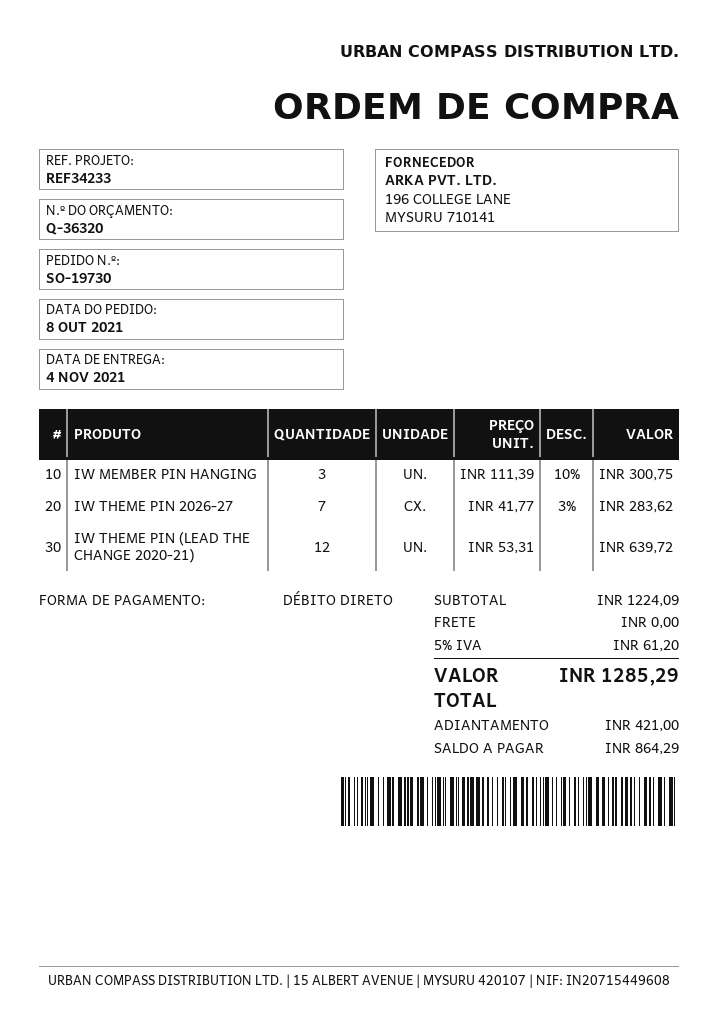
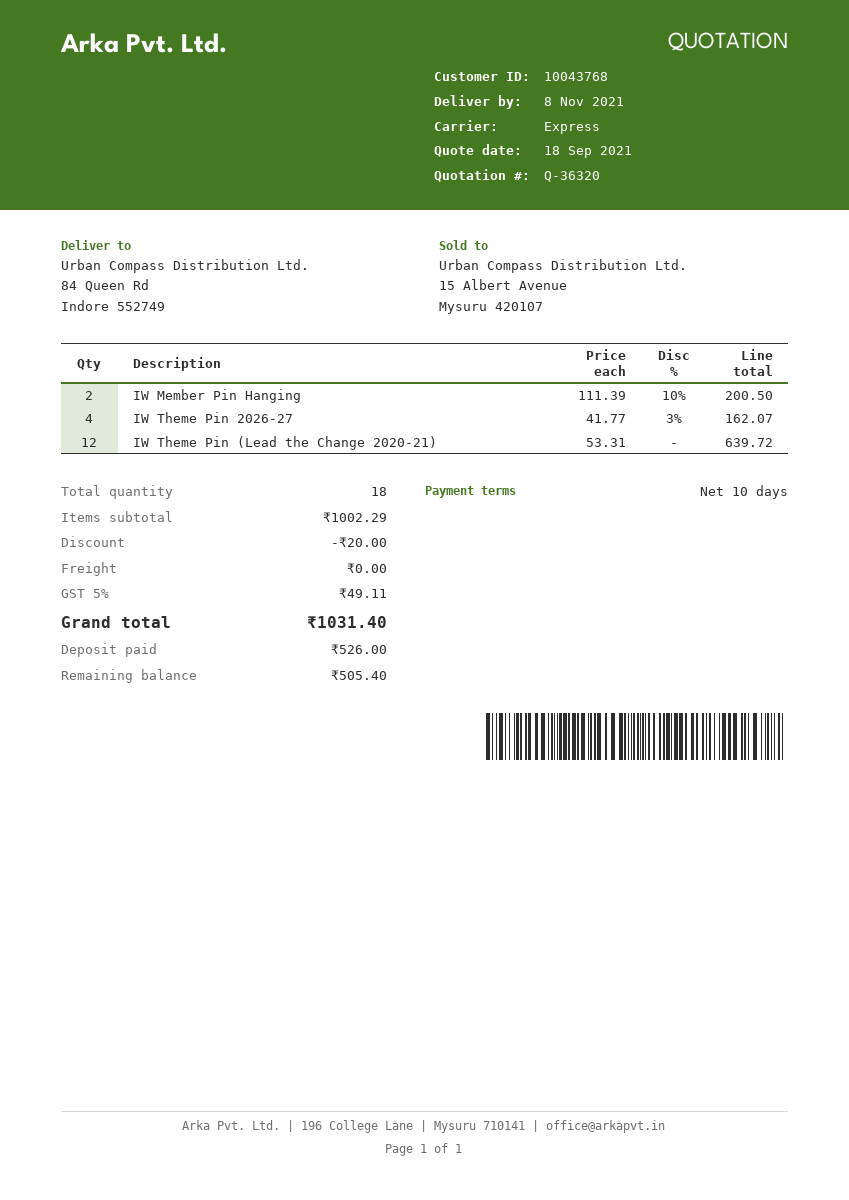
delivery date: 2021-11-04 -> 2021-11-08
IW MEMBER PIN HANGING: 3 x 111.39 - 10% = 300.75 -> 2 x 111.39 - 10% = 200.50
IW THEME PIN 2026-27: 7 x 41.77 - 3% = 283.62 -> 4 x 41.77 - 3% = 162.07
subtotal: 1224.09 -> 1002.29
discount: none -> 20.00
tax: 5% = 61.20 -> 5% = 49.11
total: 1285.29 -> 1031.40
deposit: 421.00 -> 526.00
balance: 864.29 -> 505.40

